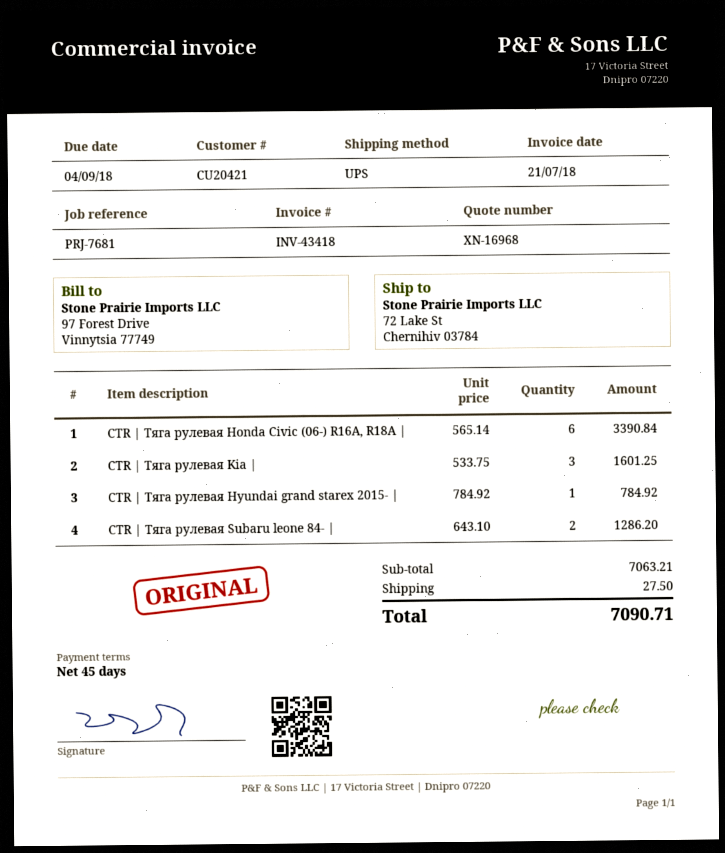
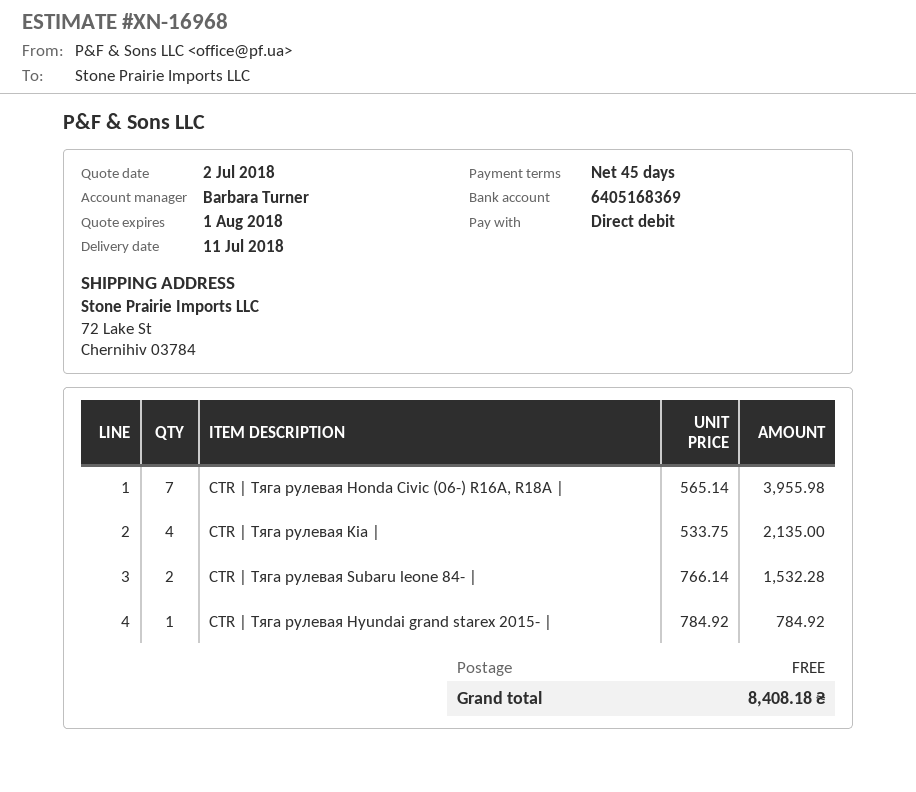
CTR | Тяга рулевая Honda Civic (06-) R16A, R18A |: 6 x 565.14 = 3390.84 -> 7 x 565.14 = 3955.98
CTR | Тяга рулевая Kia |: 3 x 533.75 = 1601.25 -> 4 x 533.75 = 2135.00
CTR | Тяга рулевая Subaru leone 84- |: 2 x 643.10 = 1286.20 -> 2 x 766.14 = 1532.28
shipping: 27.50 -> 0.00
total: 7090.71 -> 8408.18

